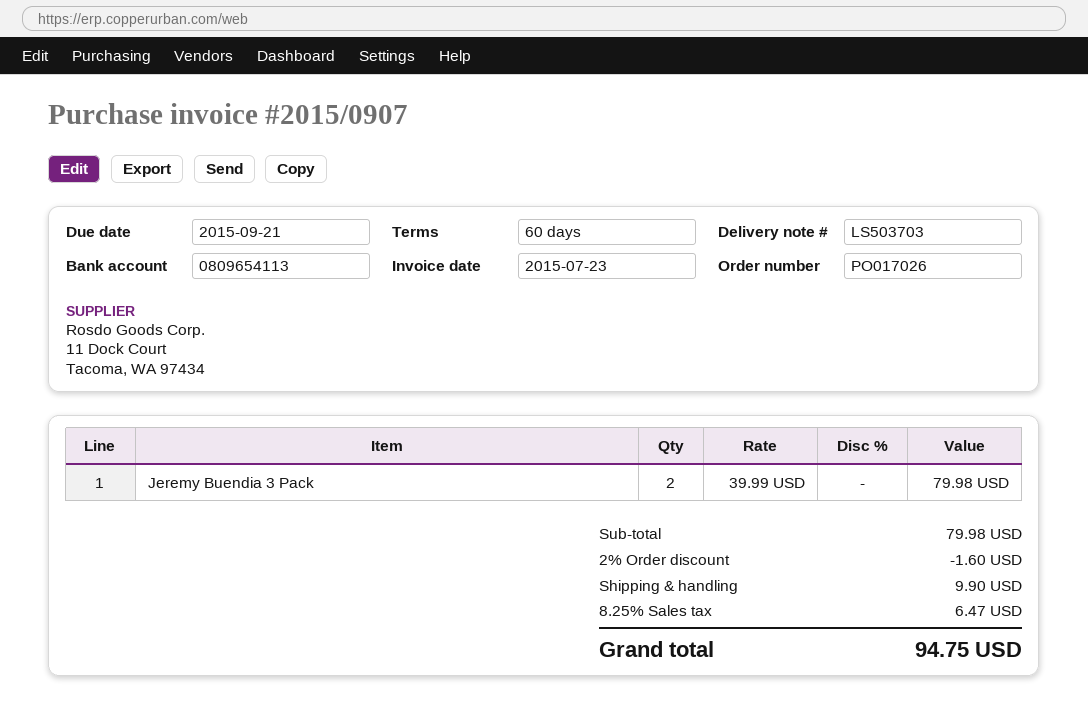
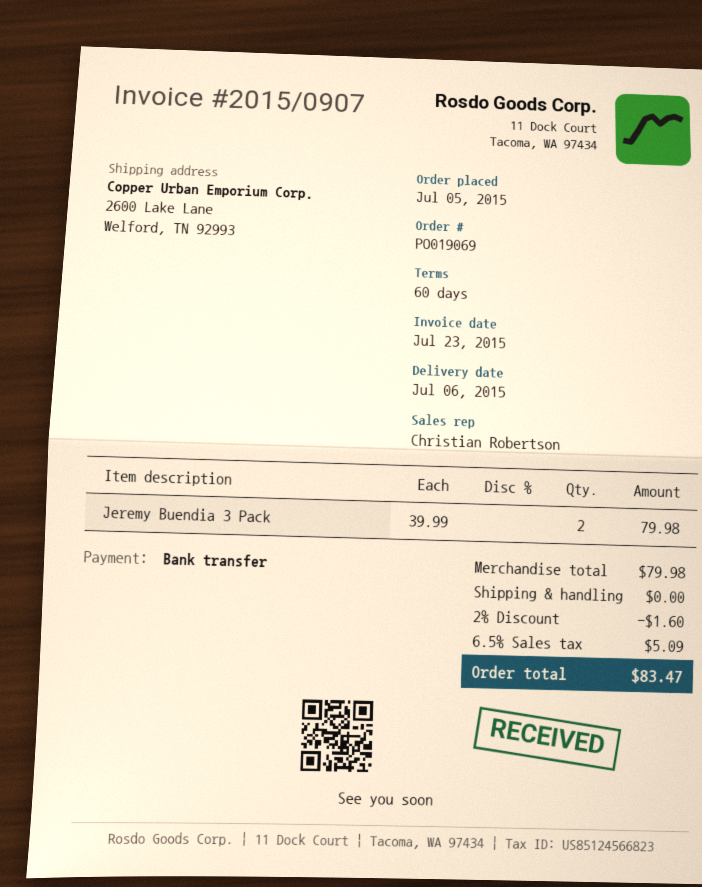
order number: PO017026 -> PO019069
shipping: 9.90 -> 0.00
tax: 8.25% = 6.47 -> 6.5% = 5.09
total: 94.75 -> 83.47

